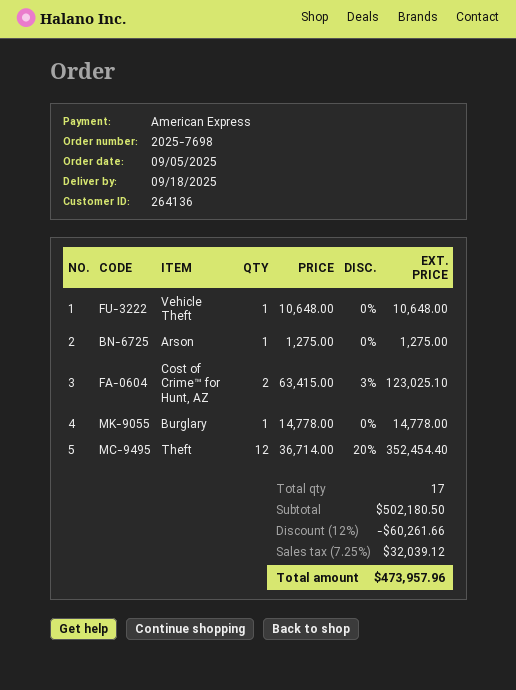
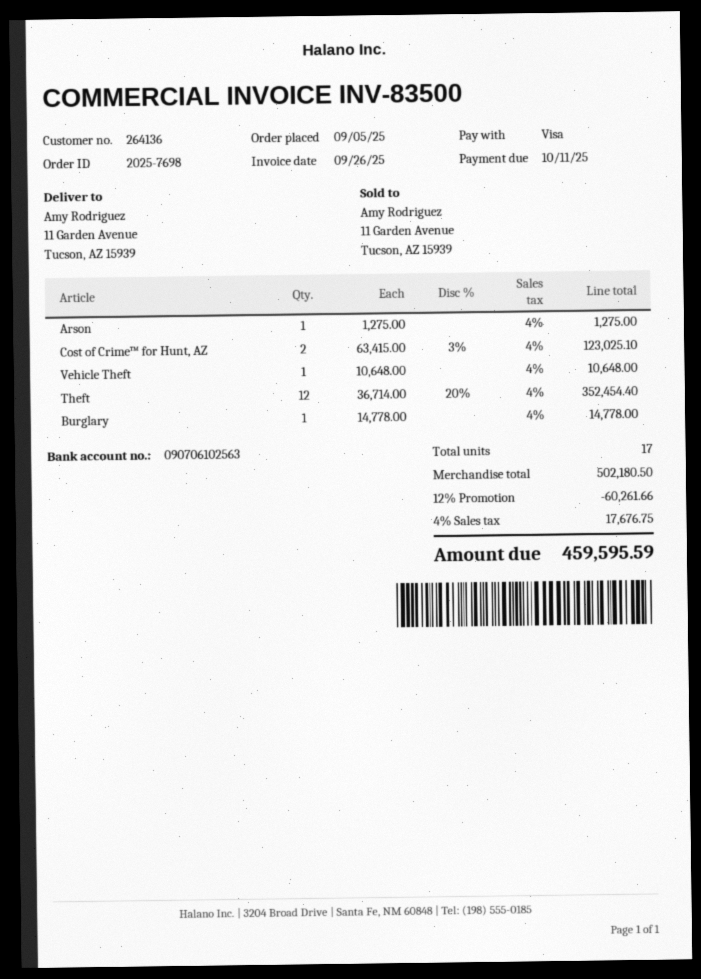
payment method: American Express -> Visa
tax: 7.25% = 32039.12 -> 4% = 17676.75
total: 473957.96 -> 459595.59

